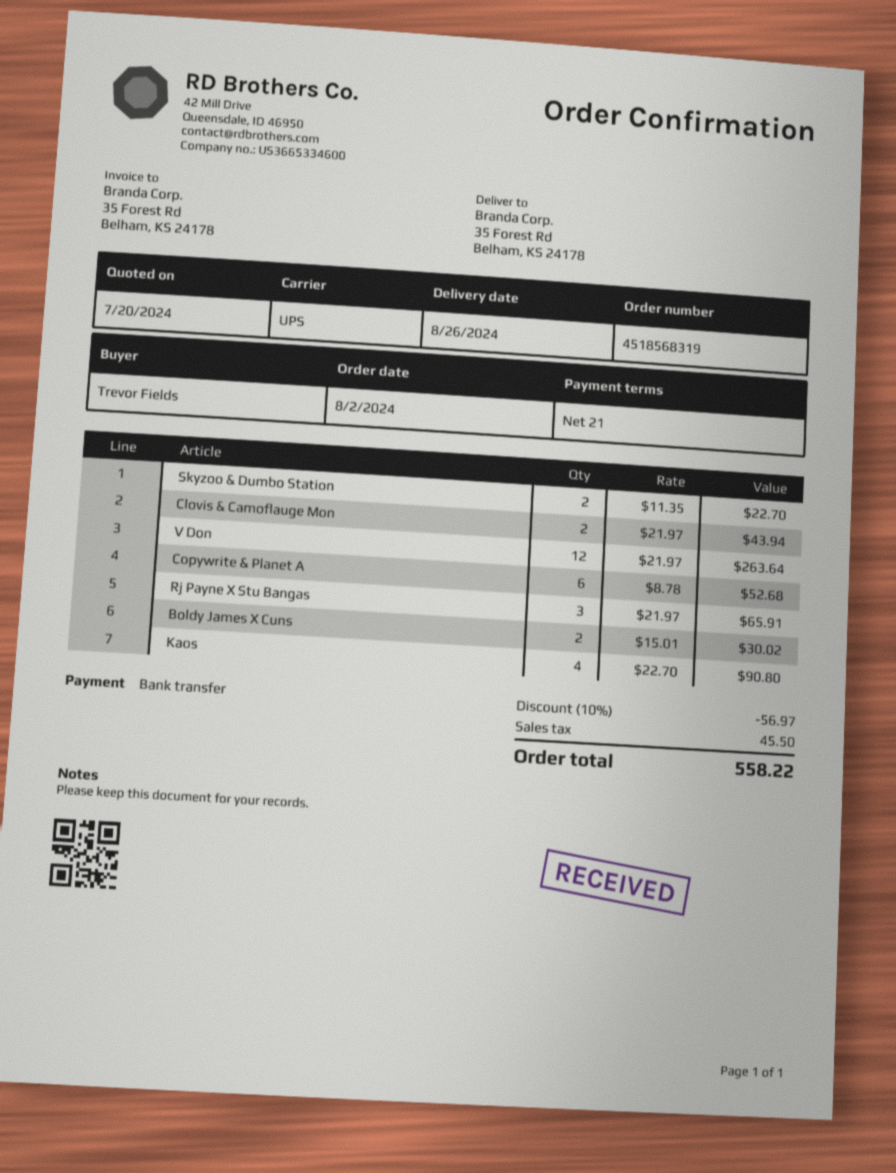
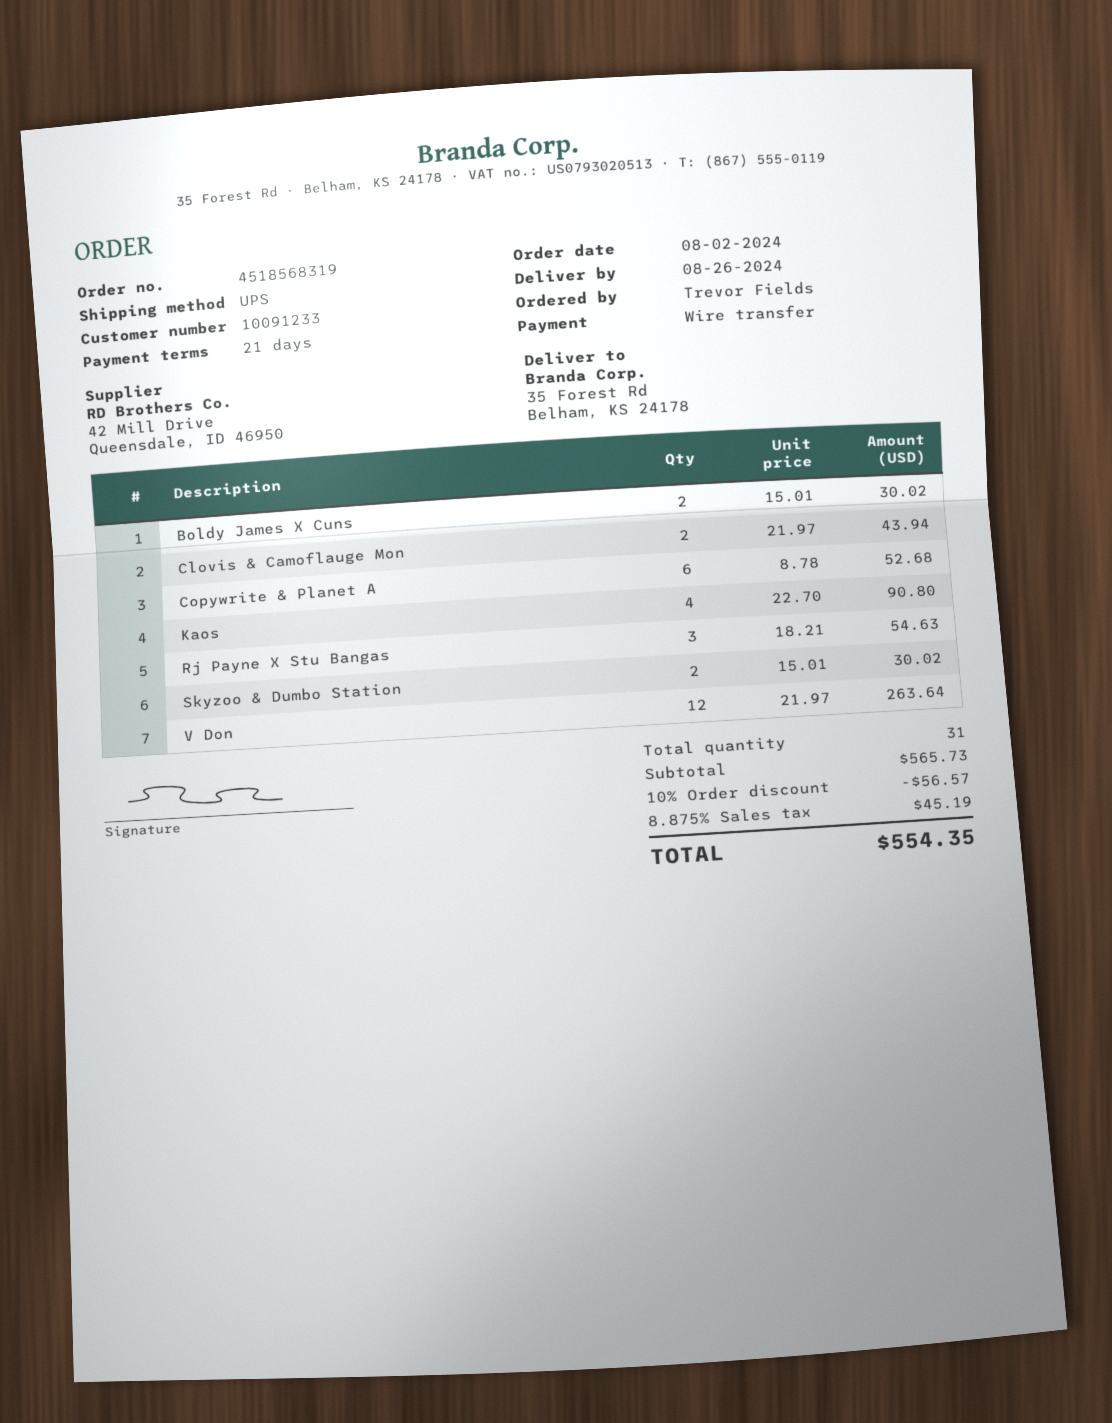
Skyzoo & Dumbo Station: 2 x 11.35 = 22.70 -> 2 x 15.01 = 30.02
Rj Payne X Stu Bangas: 3 x 21.97 = 65.91 -> 3 x 18.21 = 54.63
discount: 10% = 56.97 -> 10% = 56.57
tax: 45.50 -> 45.19
total: 558.22 -> 554.35

